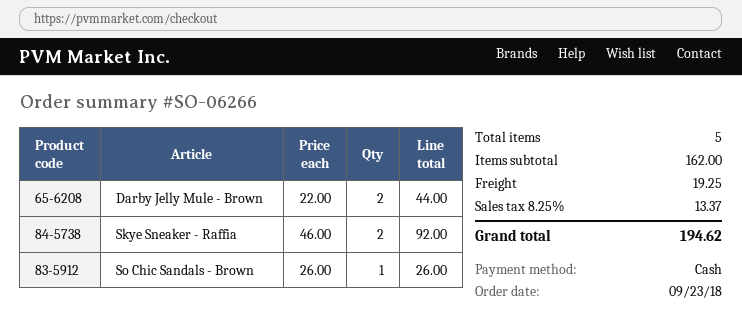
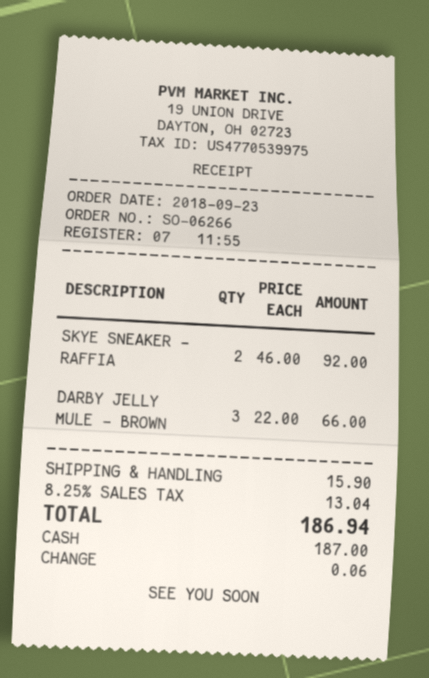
Darby Jelly Mule - Brown: 2 x 22.00 = 44.00 -> 3 x 22.00 = 66.00
So Chic Sandals - Brown: 1 x 26.00 = 26.00 -> none
shipping: 19.25 -> 15.90
tax: 8.25% = 13.37 -> 8.25% = 13.04
total: 194.62 -> 186.94

